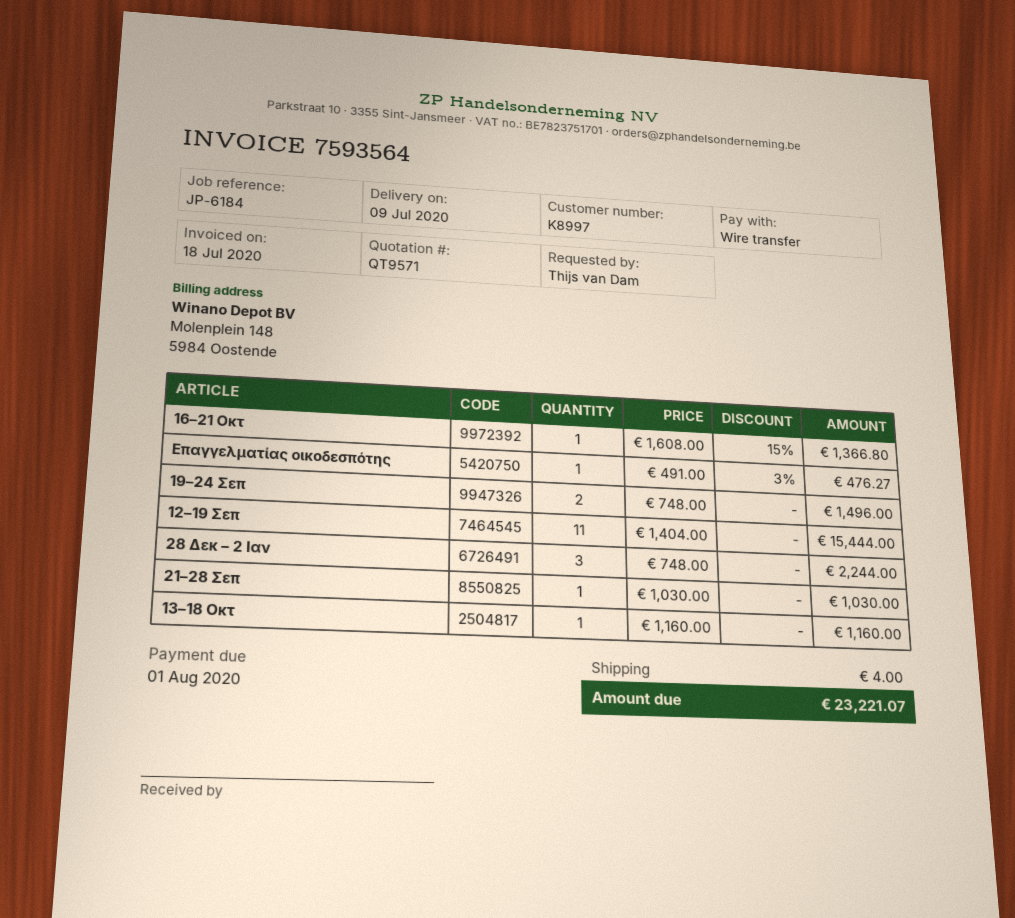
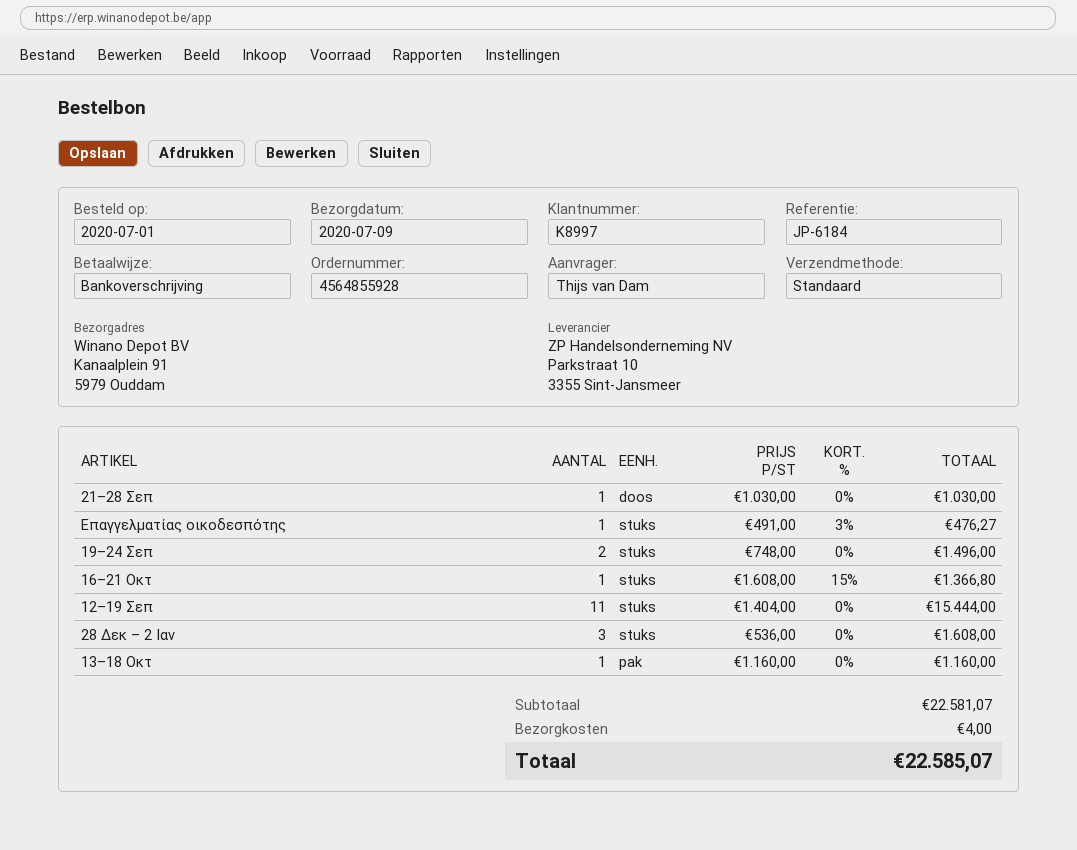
28 Δεκ – 2 Ιαν: 3 x 748.00 = 2244.00 -> 3 x 536.00 = 1608.00
total: 23221.07 -> 22585.07

